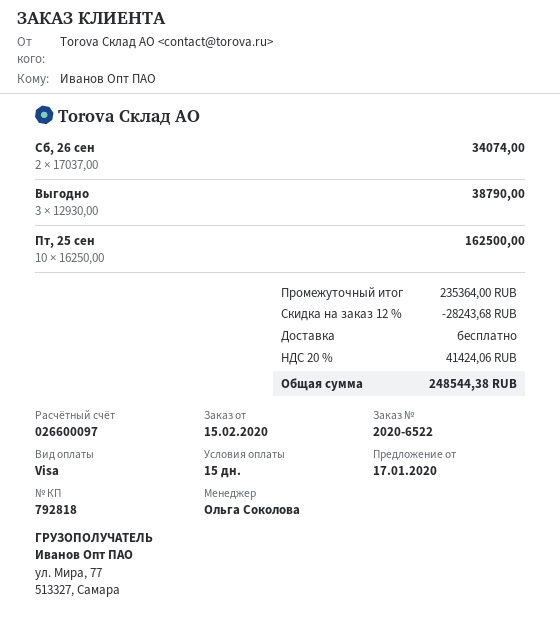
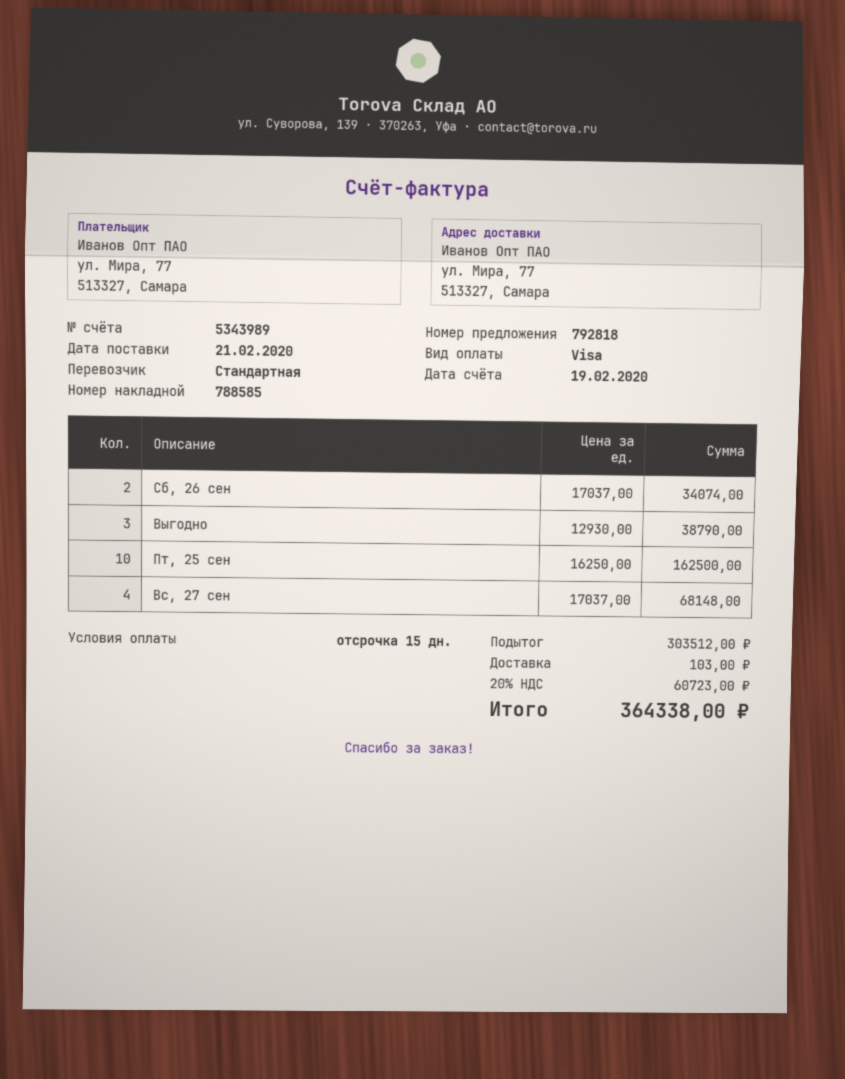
Вс, 27 сен: none -> 4 x 17037.00 = 68148.00
subtotal: 235364.00 -> 303512.00
discount: 12% = 28243.68 -> none
shipping: 0.00 -> 103.00
tax: 20% = 41424.06 -> 20% = 60723.00
total: 248544.38 -> 364338.00

